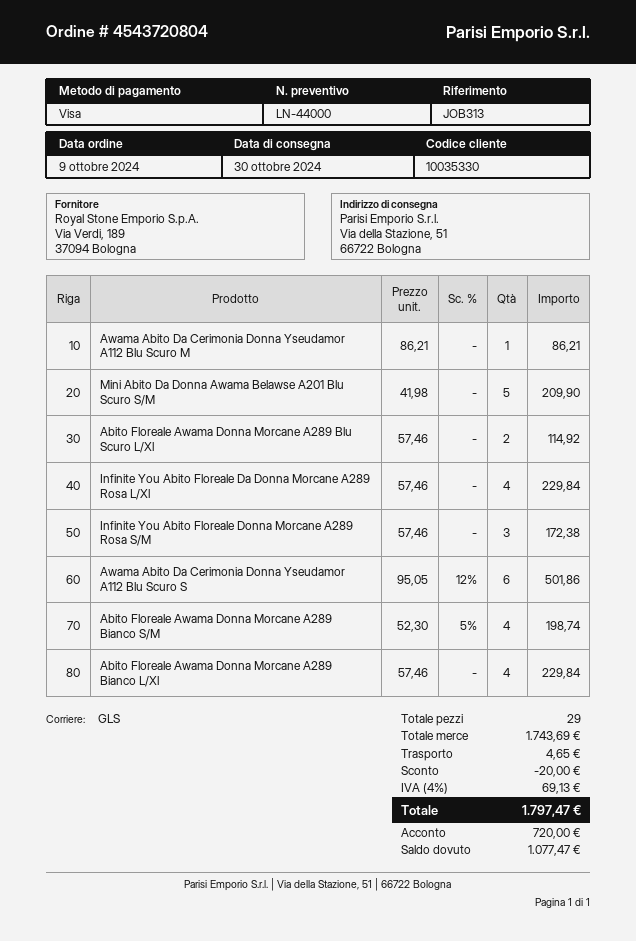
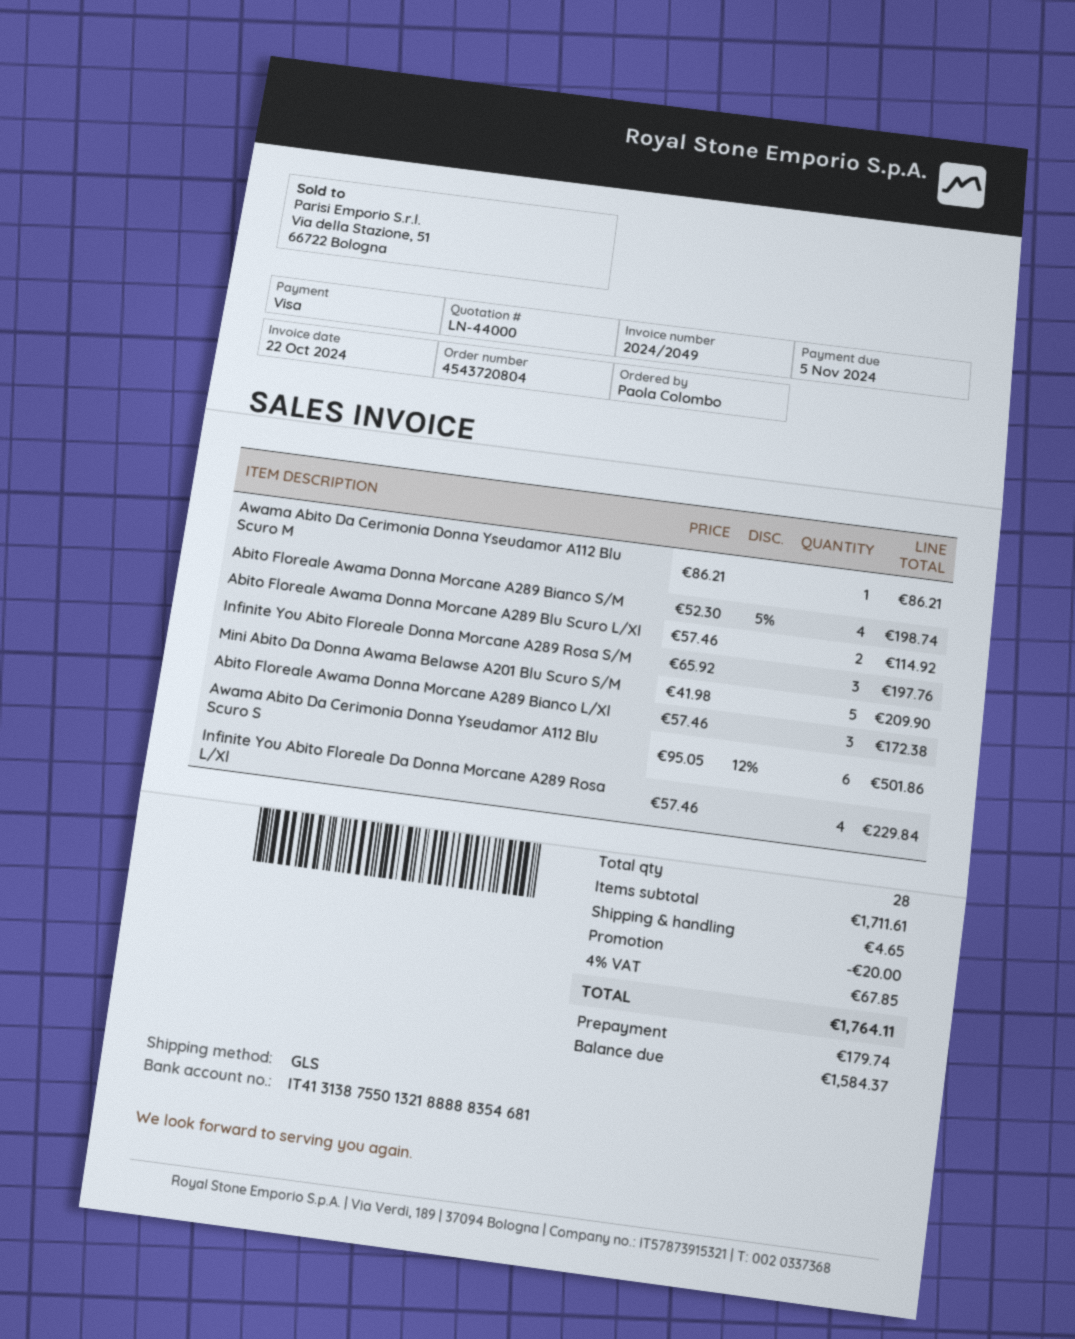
Infinite You Abito Floreale Donna Morcane A289 Rosa S/M: 3 x 57.46 = 172.38 -> 3 x 65.92 = 197.76
Abito Floreale Awama Donna Morcane A289 Bianco L/Xl: 4 x 57.46 = 229.84 -> 3 x 57.46 = 172.38
total quantity: 29 -> 28
subtotal: 1743.69 -> 1711.61
tax: 4% = 69.13 -> 4% = 67.85
total: 1797.47 -> 1764.11
deposit: 720.00 -> 179.74
balance: 1077.47 -> 1584.37

